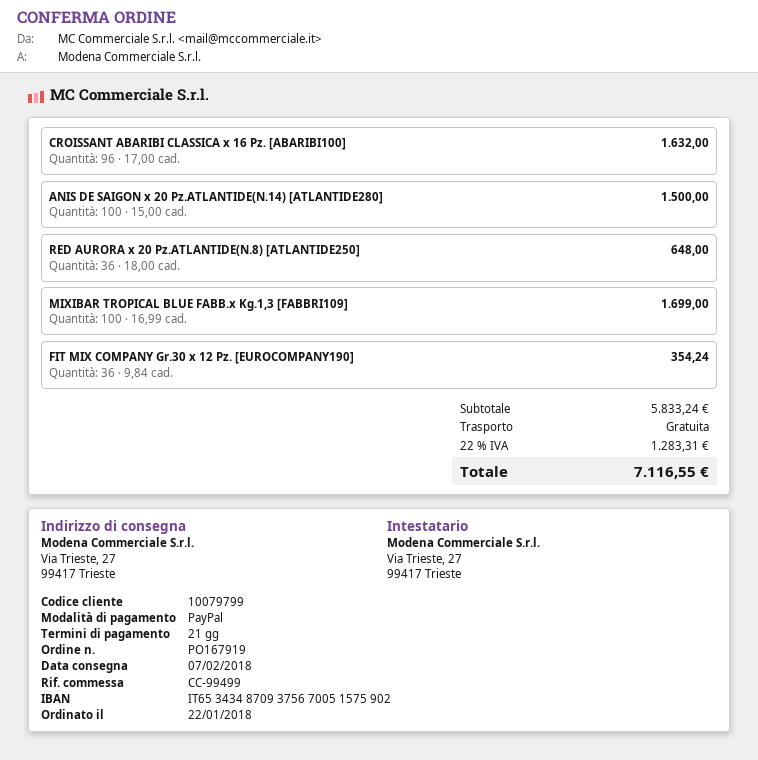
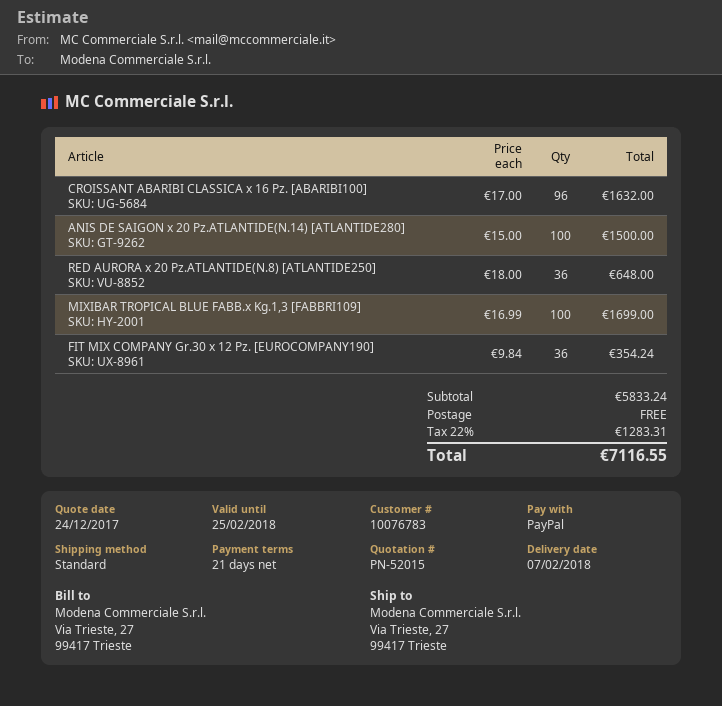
customer number: 10079799 -> 10076783

